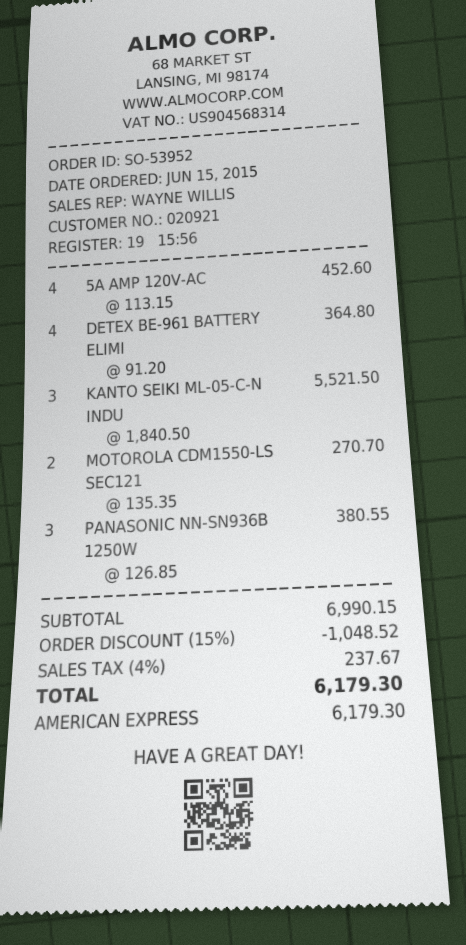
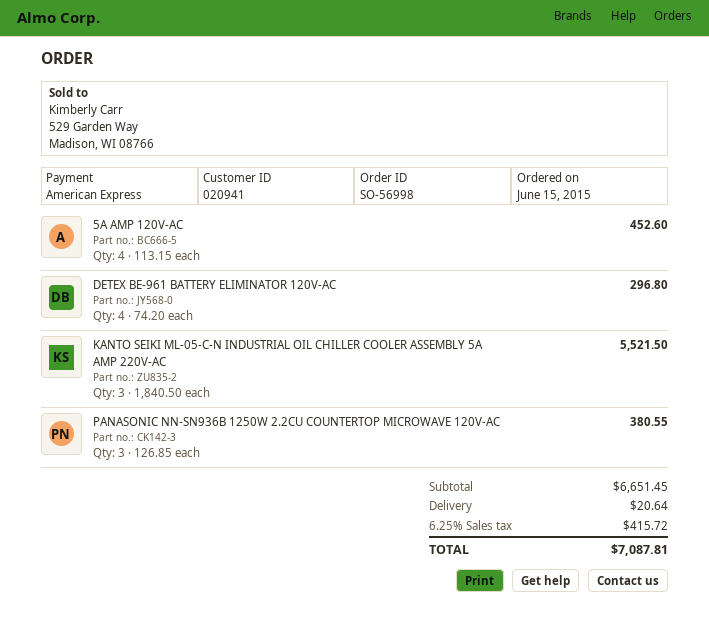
order number: SO-53952 -> SO-56998
customer number: 020921 -> 020941
DETEX BE-961 BATTERY ELIMI: 4 x 91.20 = 364.80 -> 4 x 74.20 = 296.80
MOTOROLA CDM1550-LS SEC121: 2 x 135.35 = 270.70 -> none
subtotal: 6990.15 -> 6651.45
discount: 15% = 1048.52 -> none
shipping: none -> 20.64
tax: 4% = 237.67 -> 6.25% = 415.72
total: 6179.30 -> 7087.81

